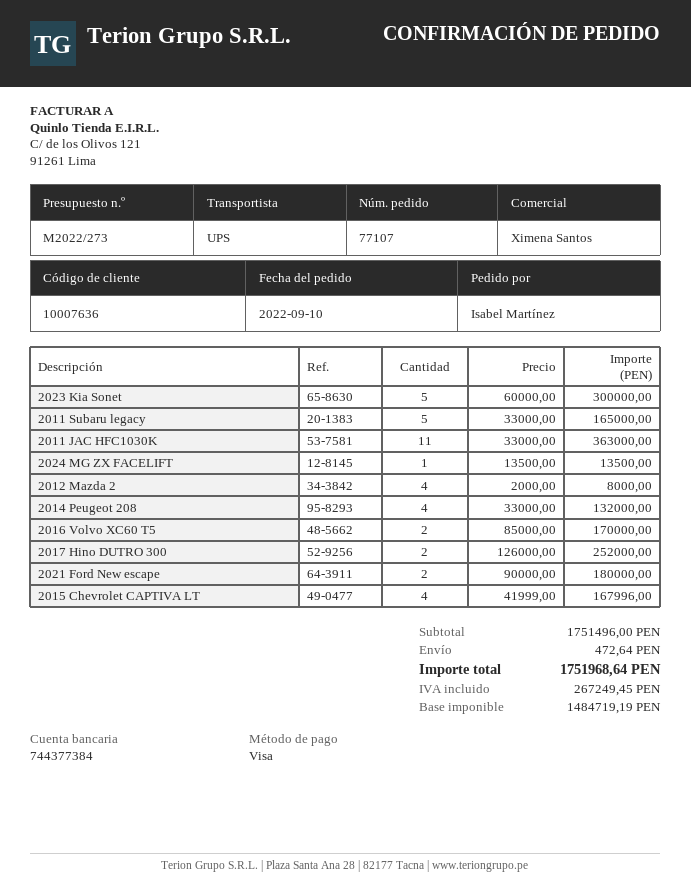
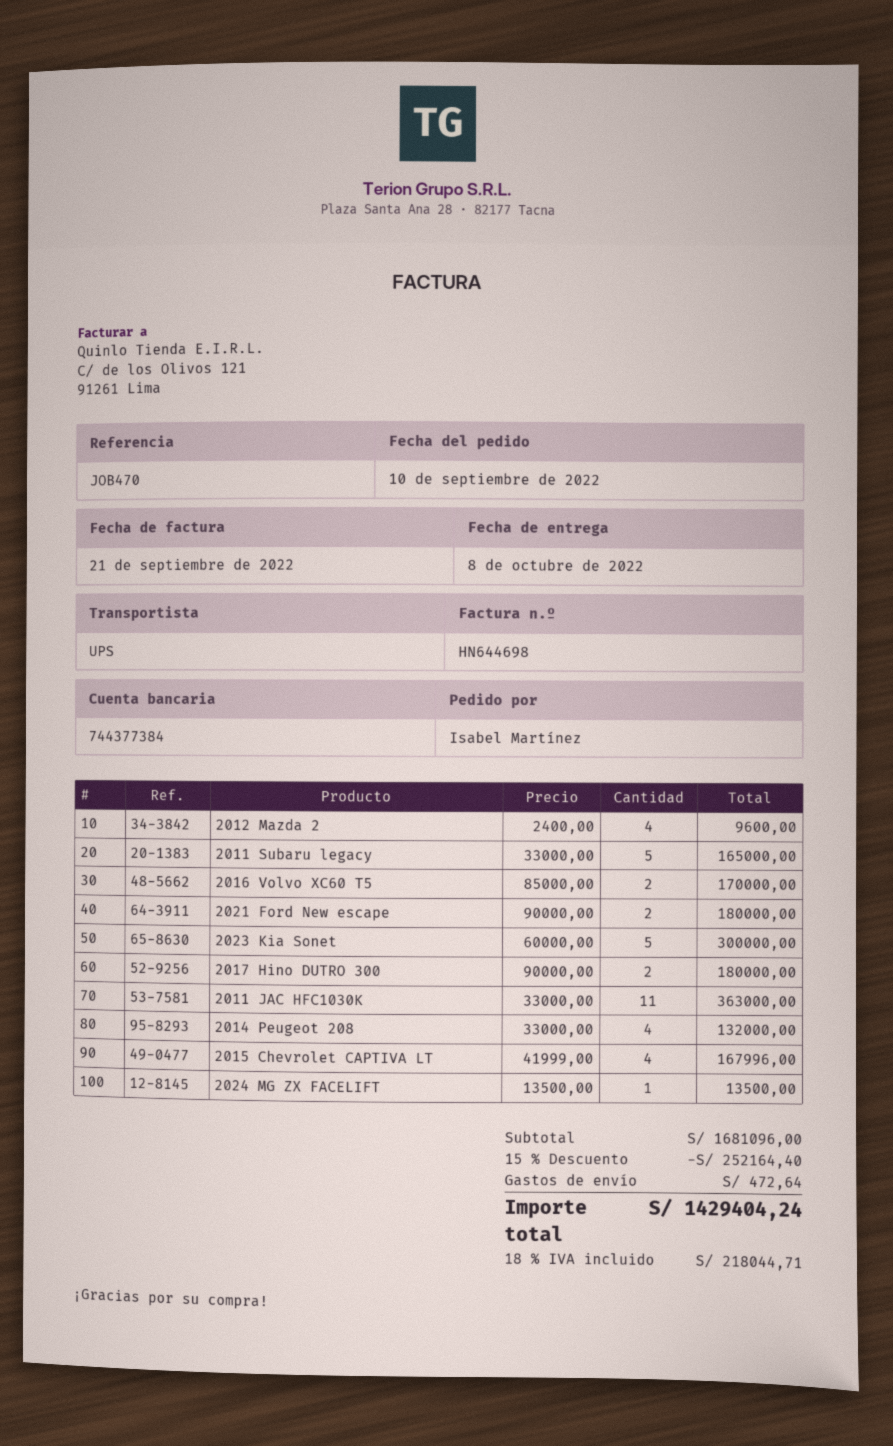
2012 Mazda 2: 4 x 2000.00 = 8000.00 -> 4 x 2400.00 = 9600.00
2017 Hino DUTRO 300: 2 x 126000.00 = 252000.00 -> 2 x 90000.00 = 180000.00
subtotal: 1751496.00 -> 1681096.00
discount: none -> 15% = 252164.40
tax: 267249.45 -> 218044.71
total: 1751968.64 -> 1429404.24

